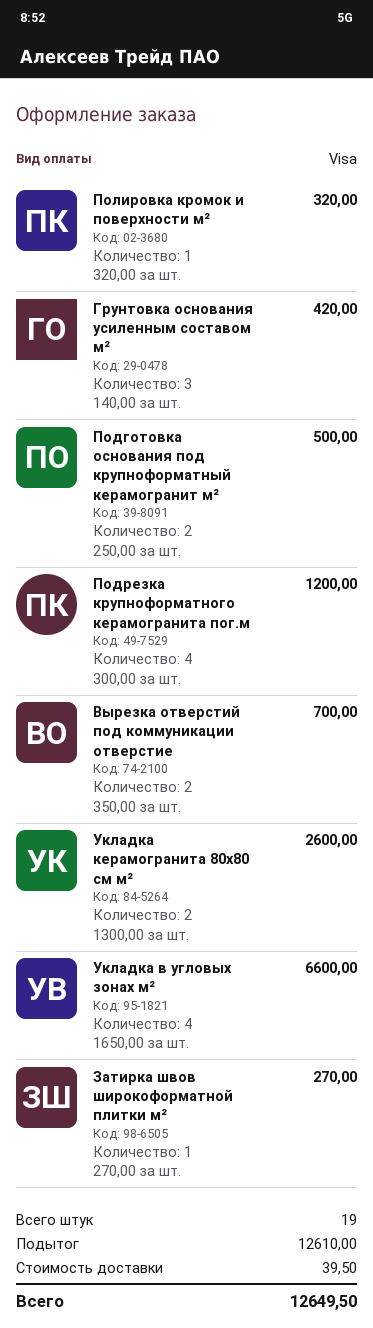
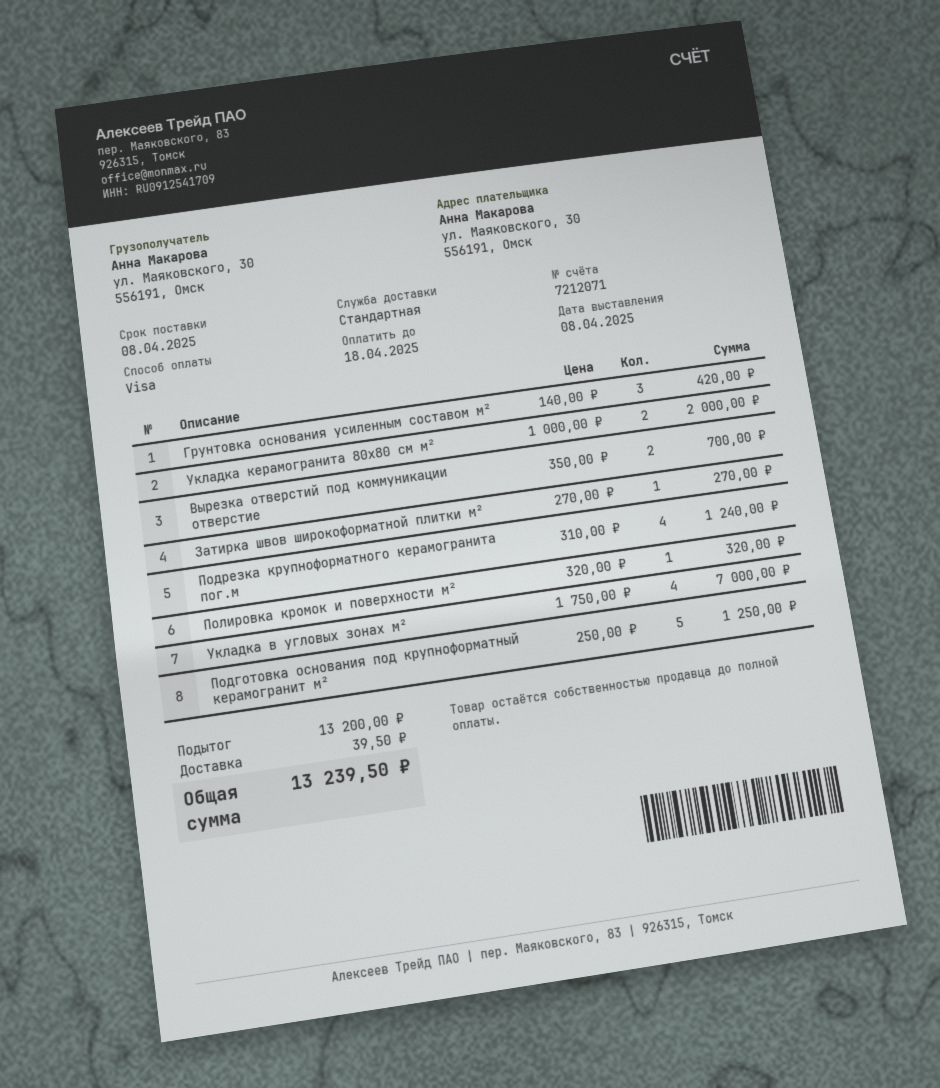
Подготовка основания под крупноформатный керамогранит м²: 2 x 250.00 = 500.00 -> 5 x 250.00 = 1250.00
Подрезка крупноформатного керамогранита пог.м: 4 x 300.00 = 1200.00 -> 4 x 310.00 = 1240.00
Укладка керамогранита 80x80 см м²: 2 x 1300.00 = 2600.00 -> 2 x 1000.00 = 2000.00
Укладка в угловых зонах м²: 4 x 1650.00 = 6600.00 -> 4 x 1750.00 = 7000.00
subtotal: 12610.00 -> 13200.00
total: 12649.50 -> 13239.50

